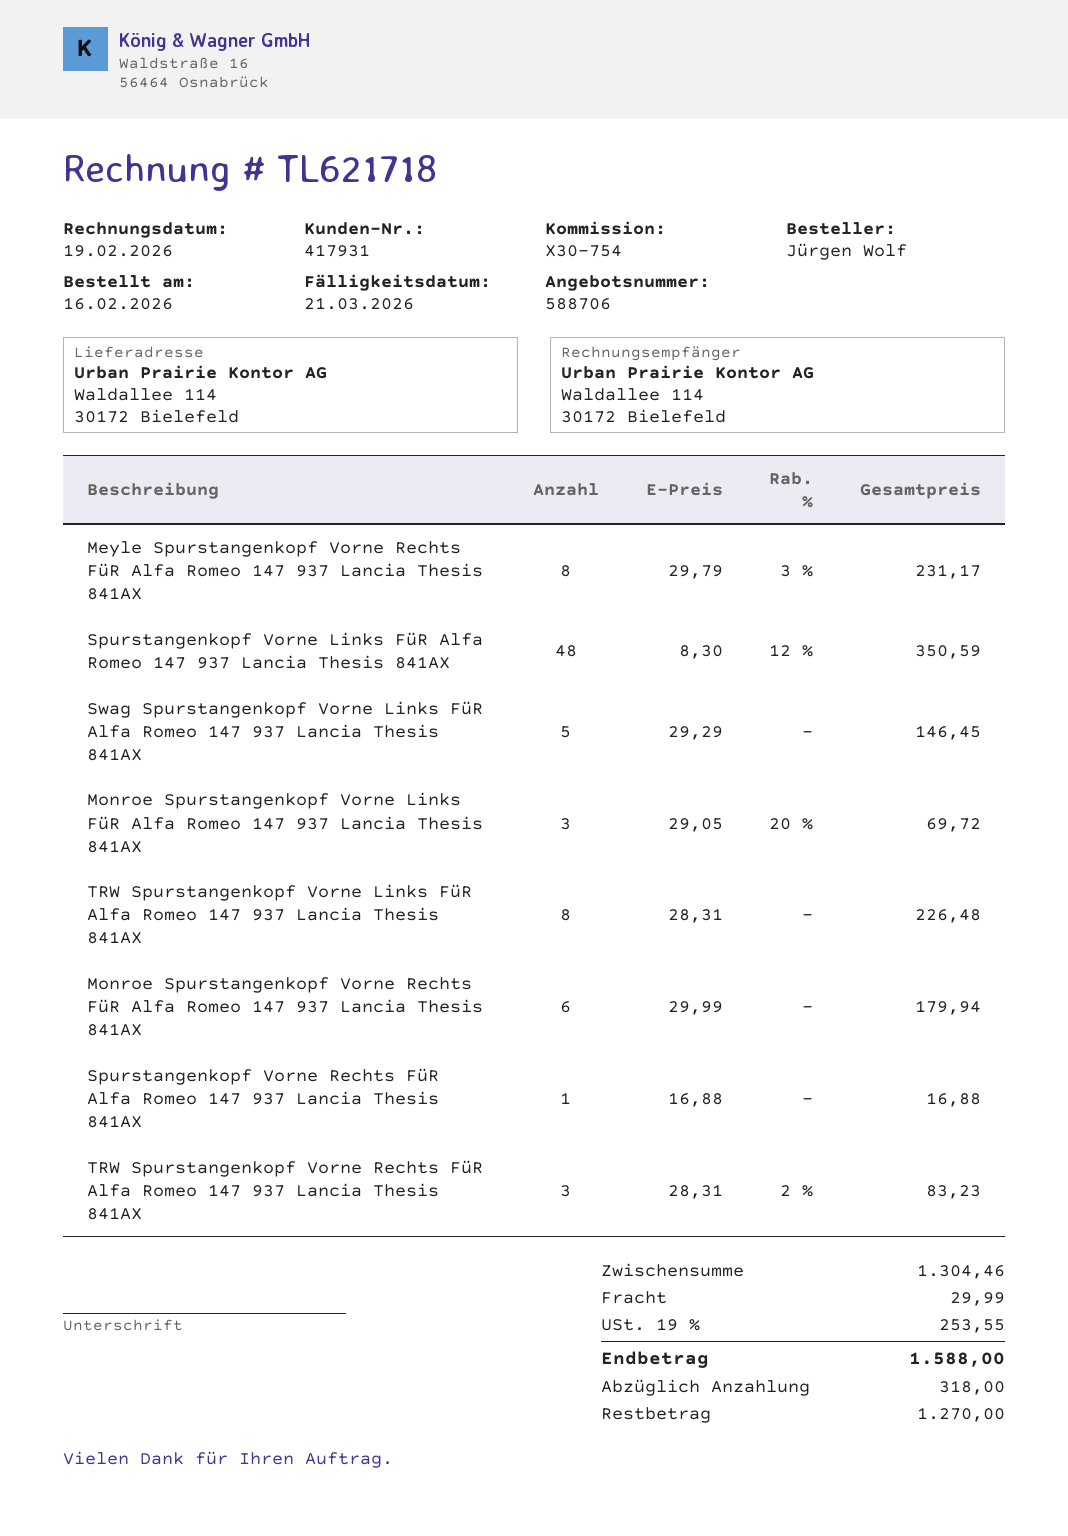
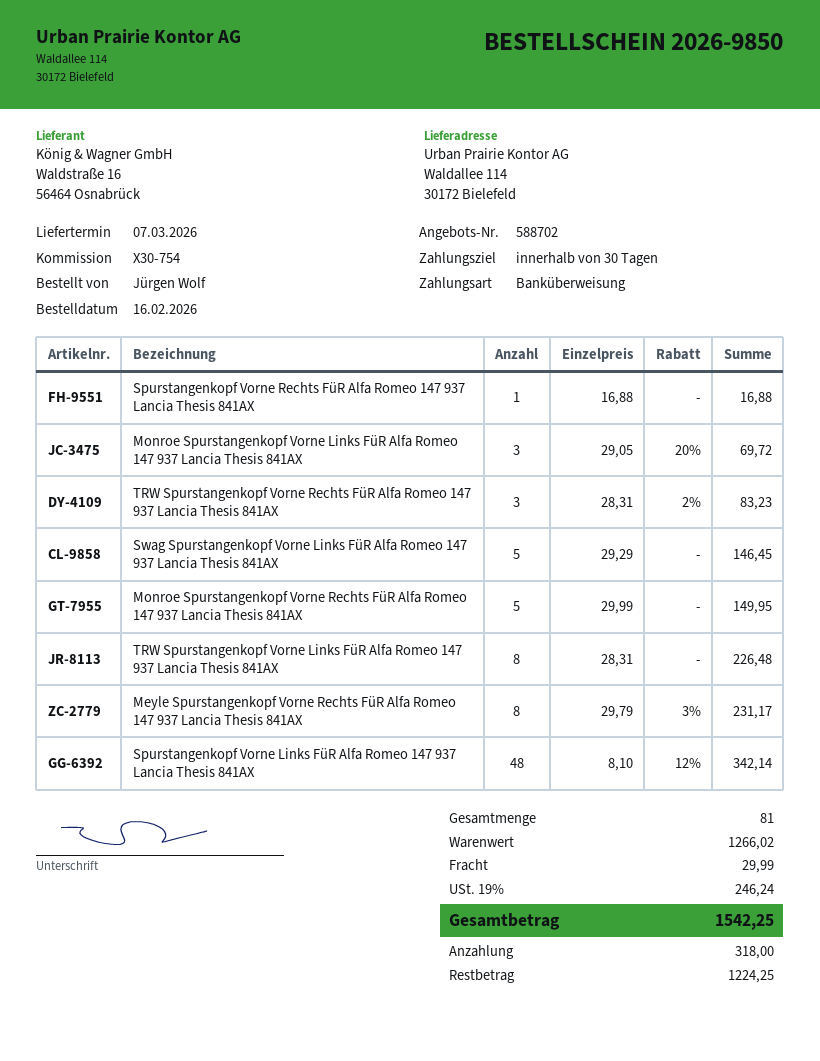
quote number: 588706 -> 588702
Spurstangenkopf Vorne Links FüR Alfa Romeo 147 937 Lancia Thesis 841AX: 48 x 8.30 - 12% = 350.59 -> 48 x 8.10 - 12% = 342.14
Monroe Spurstangenkopf Vorne Rechts FüR Alfa Romeo 147 937 Lancia Thesis 841AX: 6 x 29.99 = 179.94 -> 5 x 29.99 = 149.95
subtotal: 1304.46 -> 1266.02
tax: 19% = 253.55 -> 19% = 246.24
total: 1588.00 -> 1542.25
balance: 1270.00 -> 1224.25

